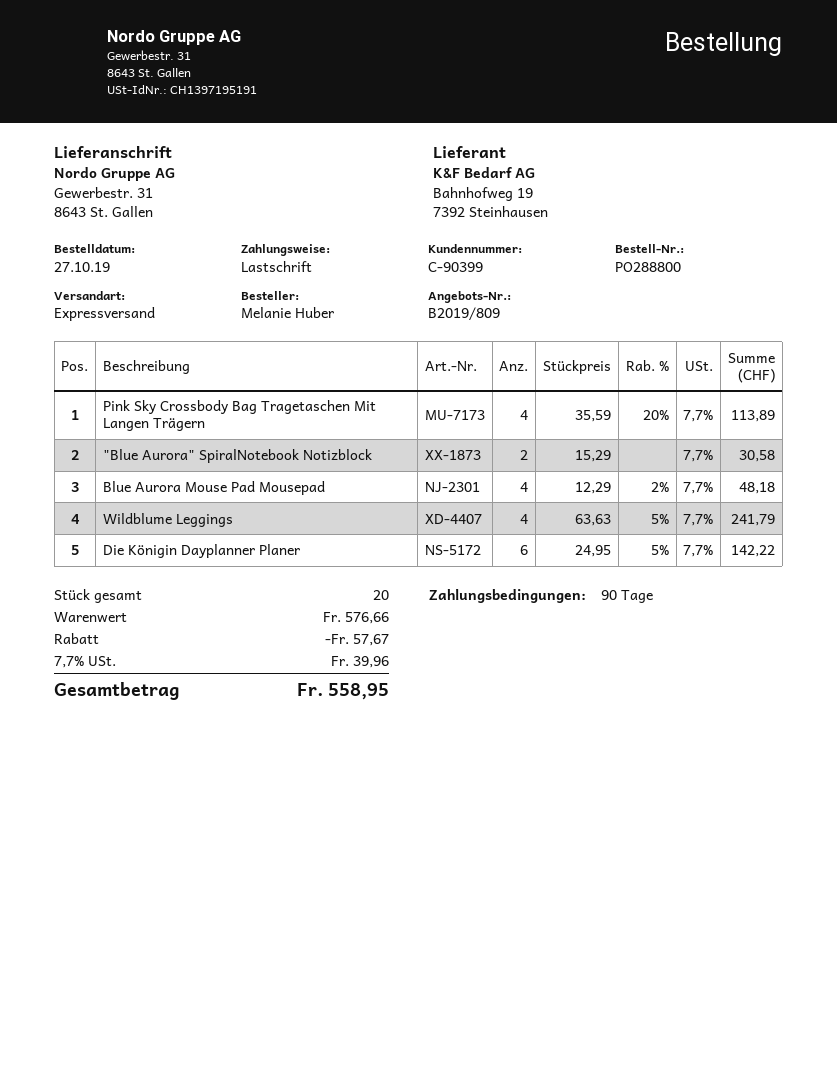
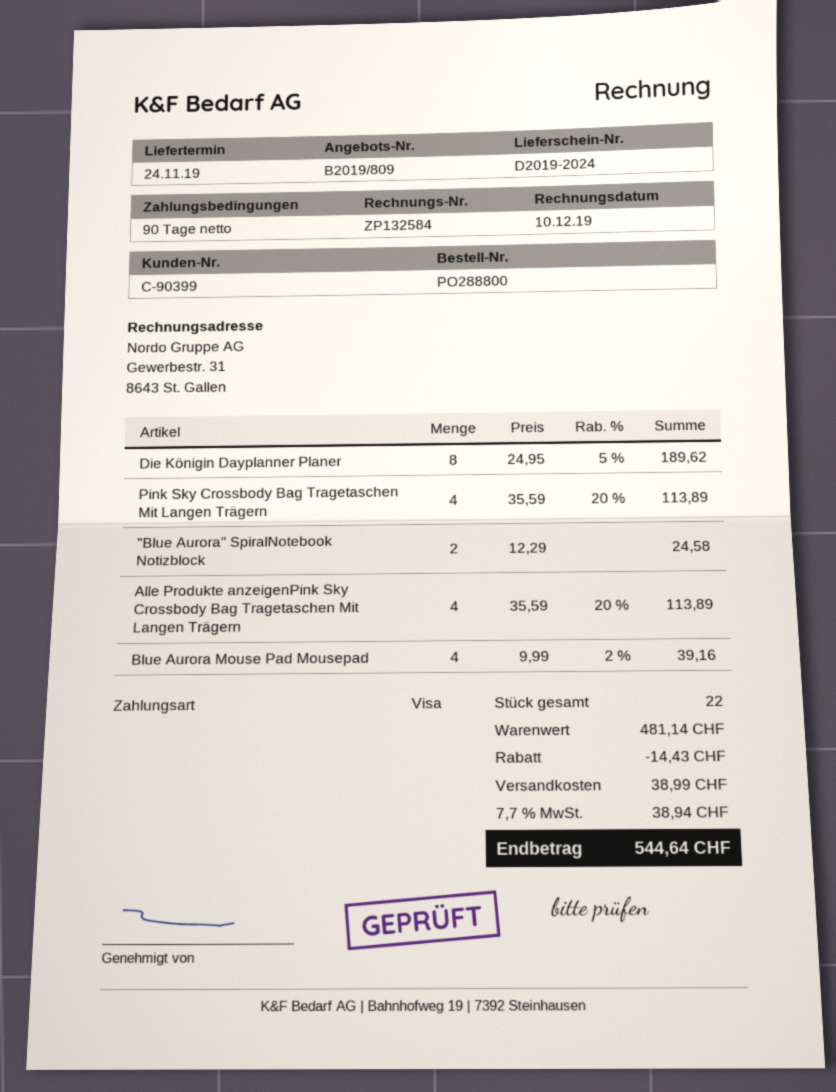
payment method: direct debit -> Visa
"Blue Aurora" SpiralNotebook Notizblock: 2 x 15.29 = 30.58 -> 2 x 12.29 = 24.58
Blue Aurora Mouse Pad Mousepad: 4 x 12.29 - 2% = 48.18 -> 4 x 9.99 - 2% = 39.16
Wildblume Leggings: 4 x 63.63 - 5% = 241.79 -> none
Die Königin Dayplanner Planer: 6 x 24.95 - 5% = 142.22 -> 8 x 24.95 - 5% = 189.62
Alle Produkte anzeigenPink Sky Crossbody Bag Tragetaschen Mit Langen Trägern: none -> 4 x 35.59 - 20% = 113.89
total quantity: 20 -> 22
subtotal: 576.66 -> 481.14
discount: 57.67 -> 14.43
shipping: none -> 38.99
tax: 7.7% = 39.96 -> 7.7% = 38.94
total: 558.95 -> 544.64

